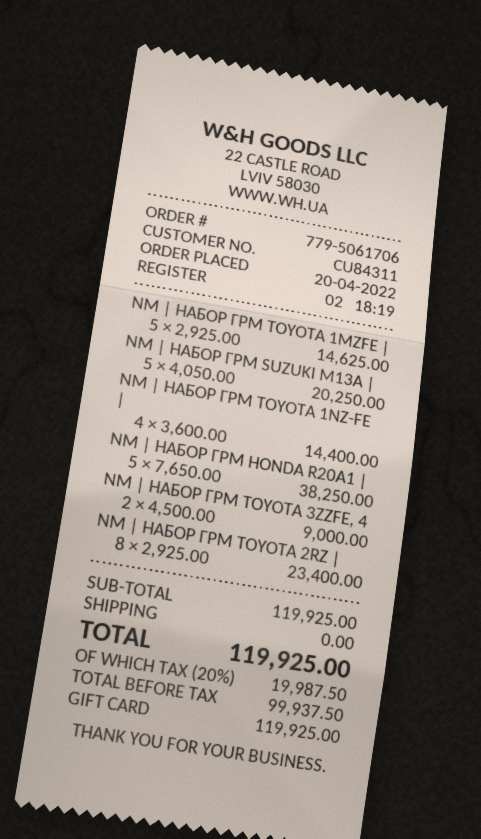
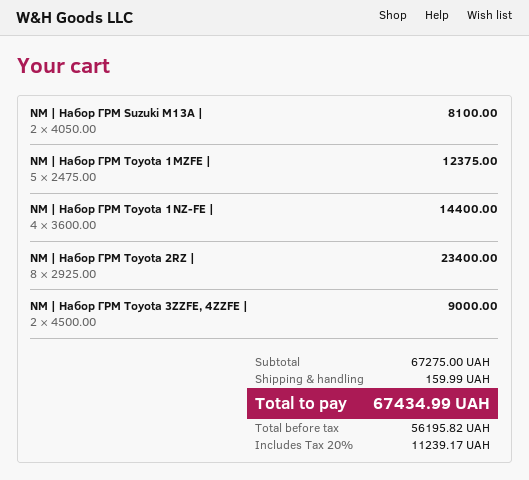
NM | НАБОР ГРМ TOYOTA 1MZFE |: 5 x 2925.00 = 14625.00 -> 5 x 2475.00 = 12375.00
NM | НАБОР ГРМ SUZUKI M13A |: 5 x 4050.00 = 20250.00 -> 2 x 4050.00 = 8100.00
NM | НАБОР ГРМ HONDA R20A1 |: 5 x 7650.00 = 38250.00 -> none
subtotal: 119925.00 -> 67275.00
shipping: 0.00 -> 159.99
net: 99937.50 -> 56195.82
tax: 20% = 19987.50 -> 20% = 11239.17
total: 119925.00 -> 67434.99

